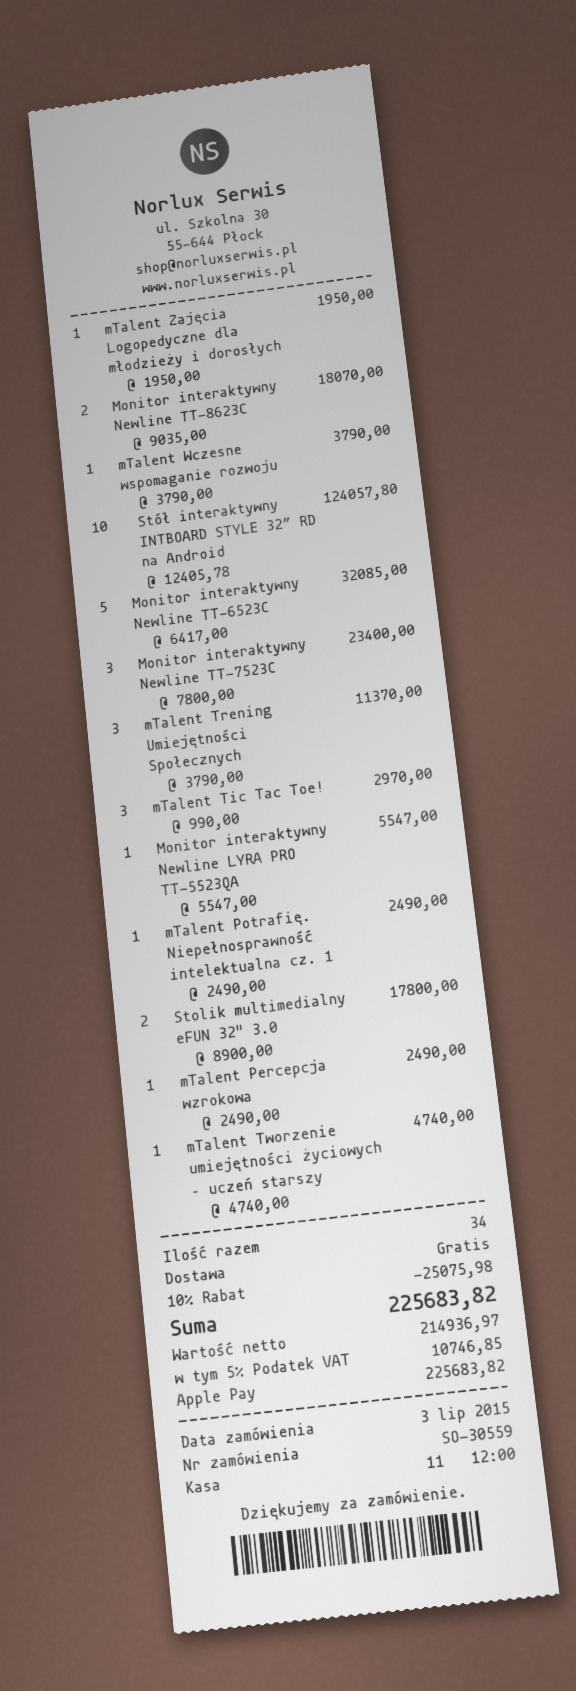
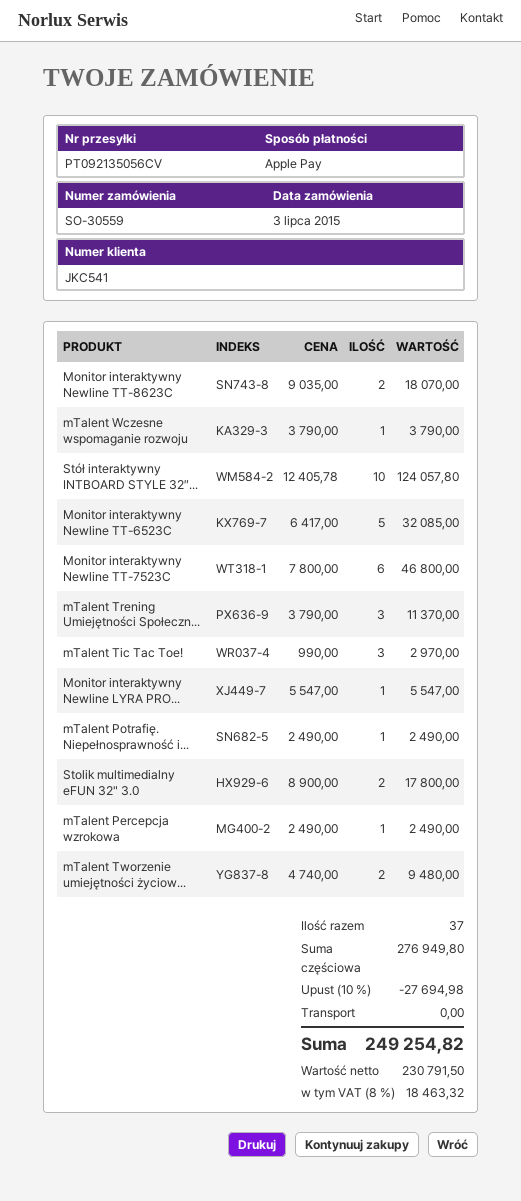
mTalent Zajęcia Logopedyczne dla młodzieży i dorosłych: 1 x 1950.00 = 1950.00 -> none
Monitor interaktywny Newline TT-7523C: 3 x 7800.00 = 23400.00 -> 6 x 7800.00 = 46800.00
mTalent Tworzenie umiejętności życiowych – uczeń starszy: 1 x 4740.00 = 4740.00 -> 2 x 4740.00 = 9480.00
total quantity: 34 -> 37
discount: 10% = 25075.98 -> 10% = 27694.98
net: 214936.97 -> 230791.50
tax: 5% = 10746.85 -> 8% = 18463.32
total: 225683.82 -> 249254.82

